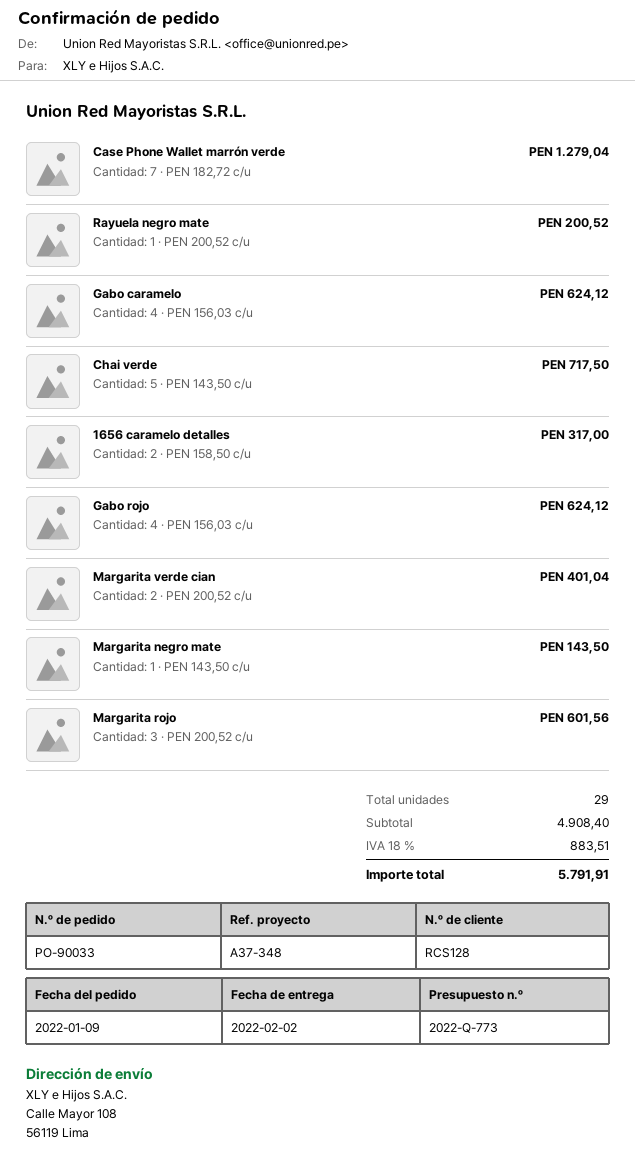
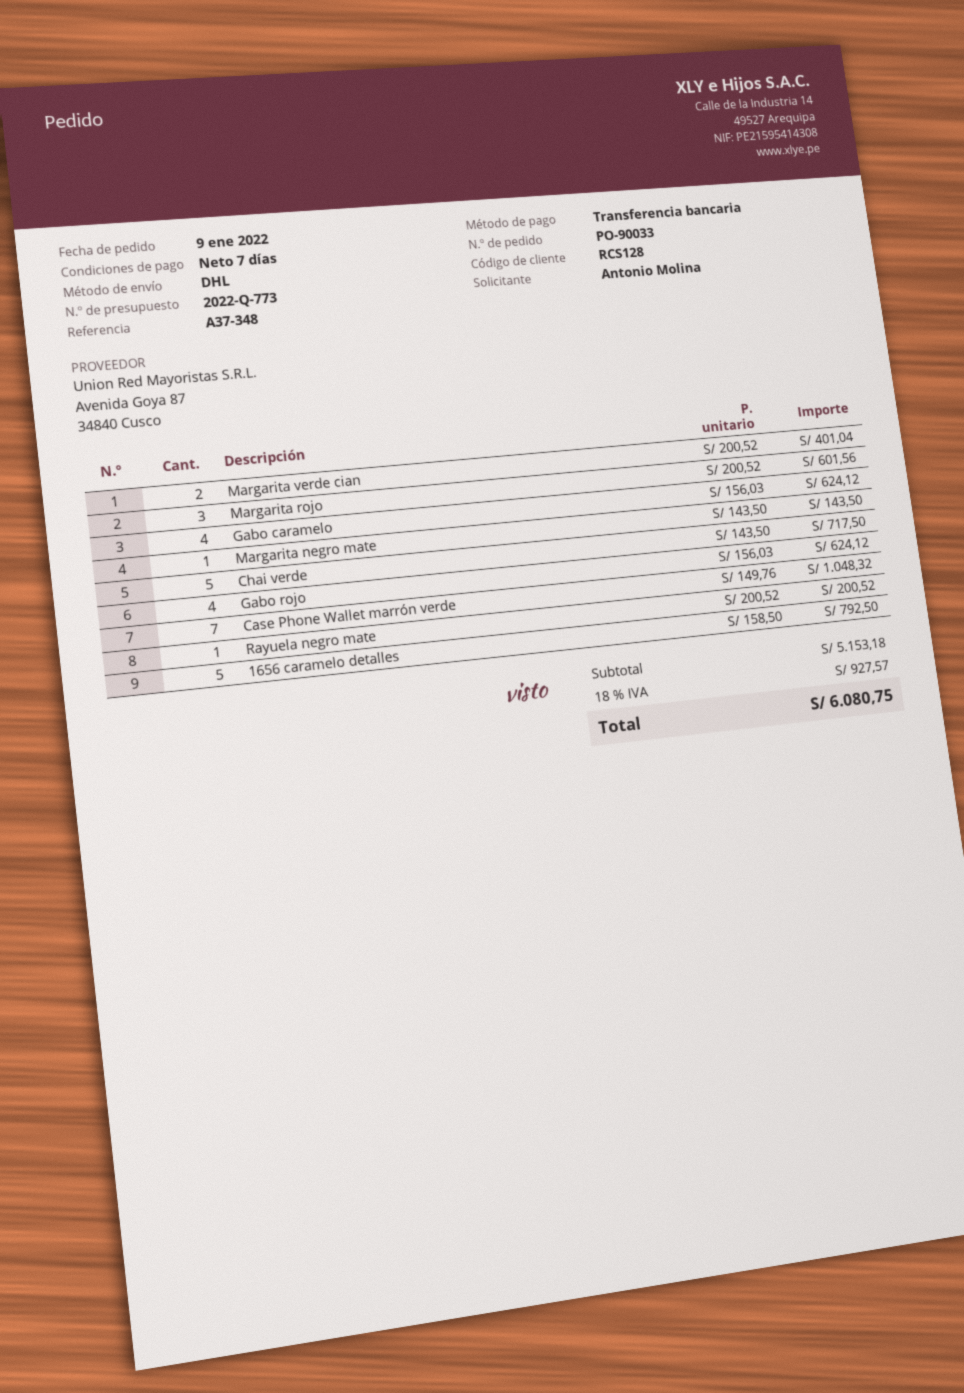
Case Phone Wallet marrón verde: 7 x 182.72 = 1279.04 -> 7 x 149.76 = 1048.32
1656 caramelo detalles: 2 x 158.50 = 317.00 -> 5 x 158.50 = 792.50
subtotal: 4908.40 -> 5153.18
tax: 18% = 883.51 -> 18% = 927.57
total: 5791.91 -> 6080.75

